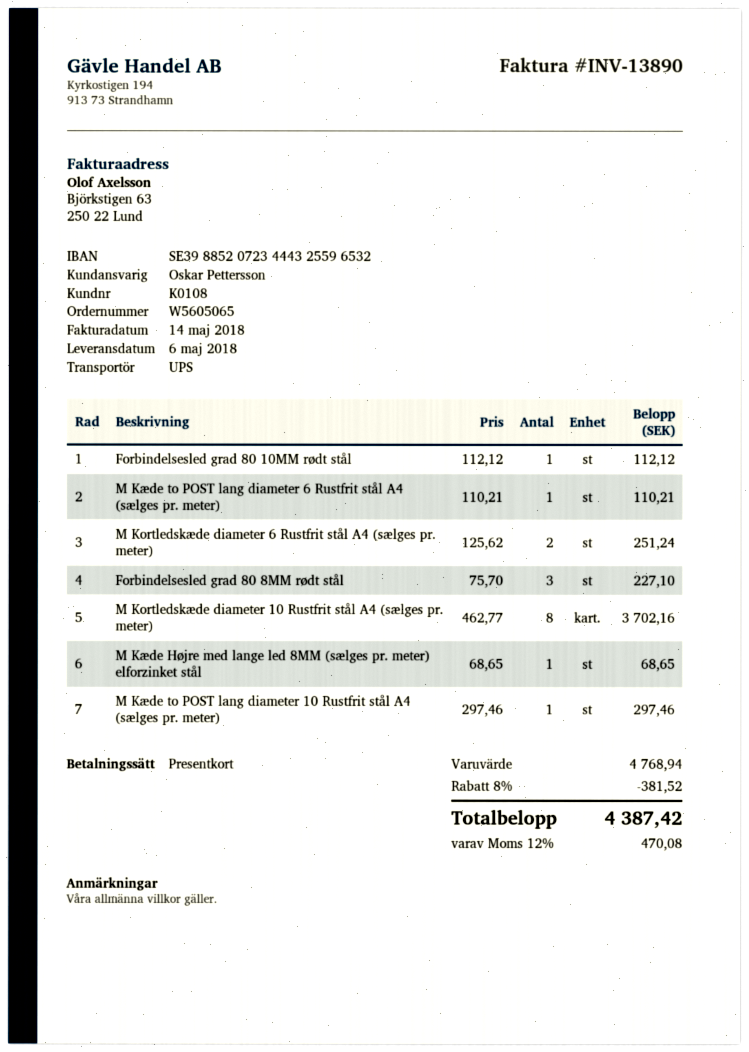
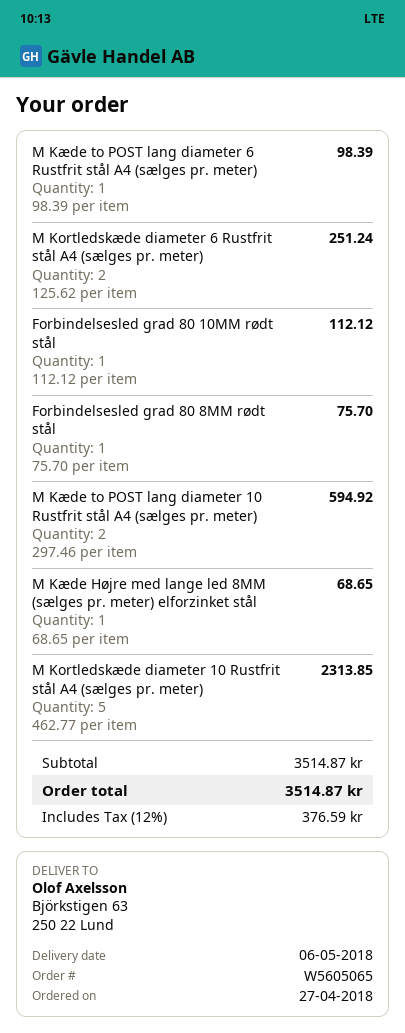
M Kæde to POST lang diameter 6 Rustfrit stål A4 (sælges pr. meter): 1 x 110.21 = 110.21 -> 1 x 98.39 = 98.39
Forbindelsesled grad 80 8MM rødt stål: 3 x 75.70 = 227.10 -> 1 x 75.70 = 75.70
M Kortledskæde diameter 10 Rustfrit stål A4 (sælges pr. meter): 8 x 462.77 = 3702.16 -> 5 x 462.77 = 2313.85
M Kæde to POST lang diameter 10 Rustfrit stål A4 (sælges pr. meter): 1 x 297.46 = 297.46 -> 2 x 297.46 = 594.92
subtotal: 4768.94 -> 3514.87
discount: 8% = 381.52 -> none
tax: 12% = 470.08 -> 12% = 376.59
total: 4387.42 -> 3514.87

